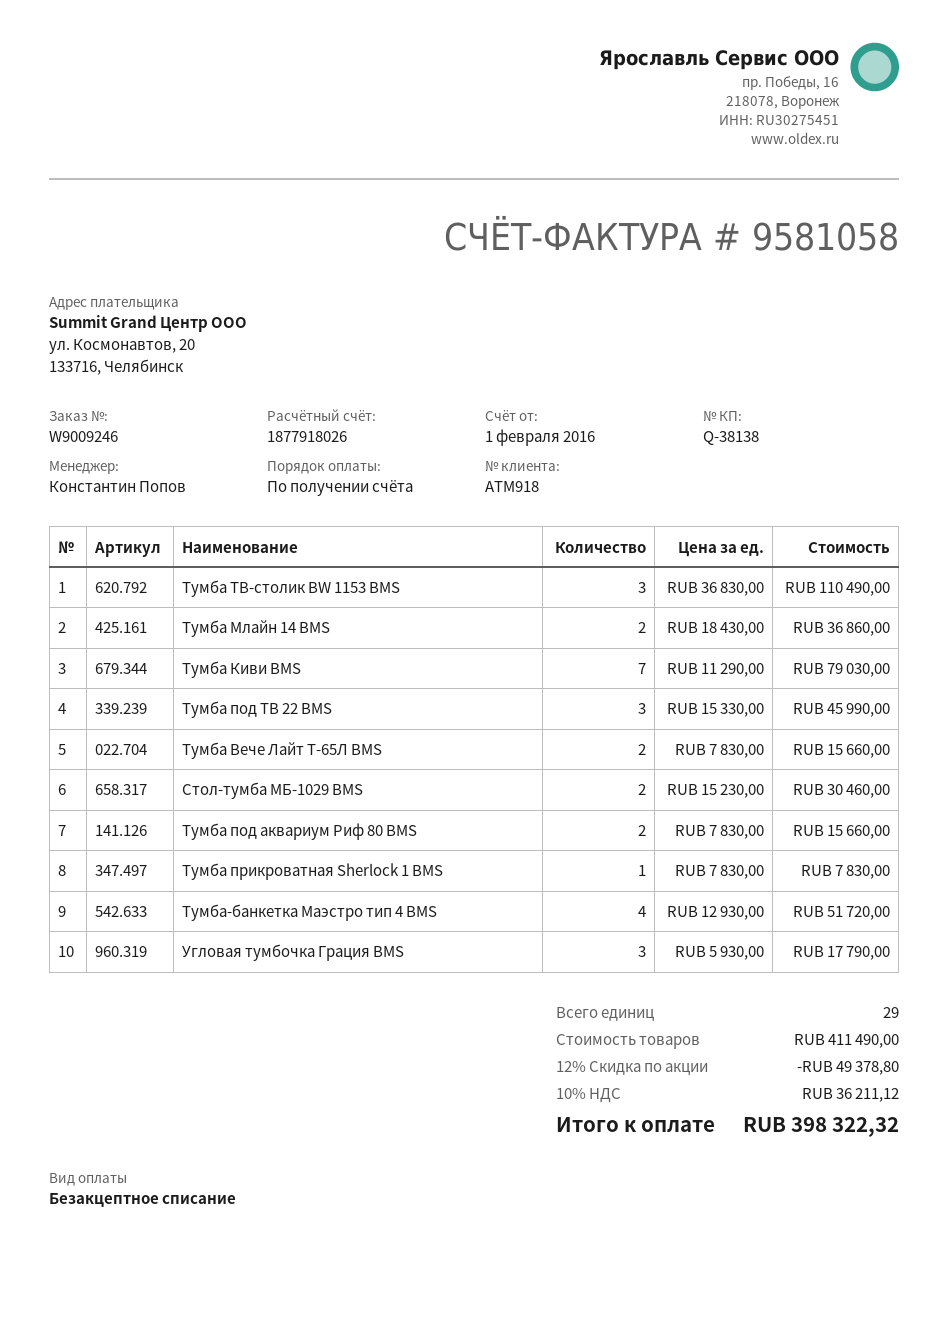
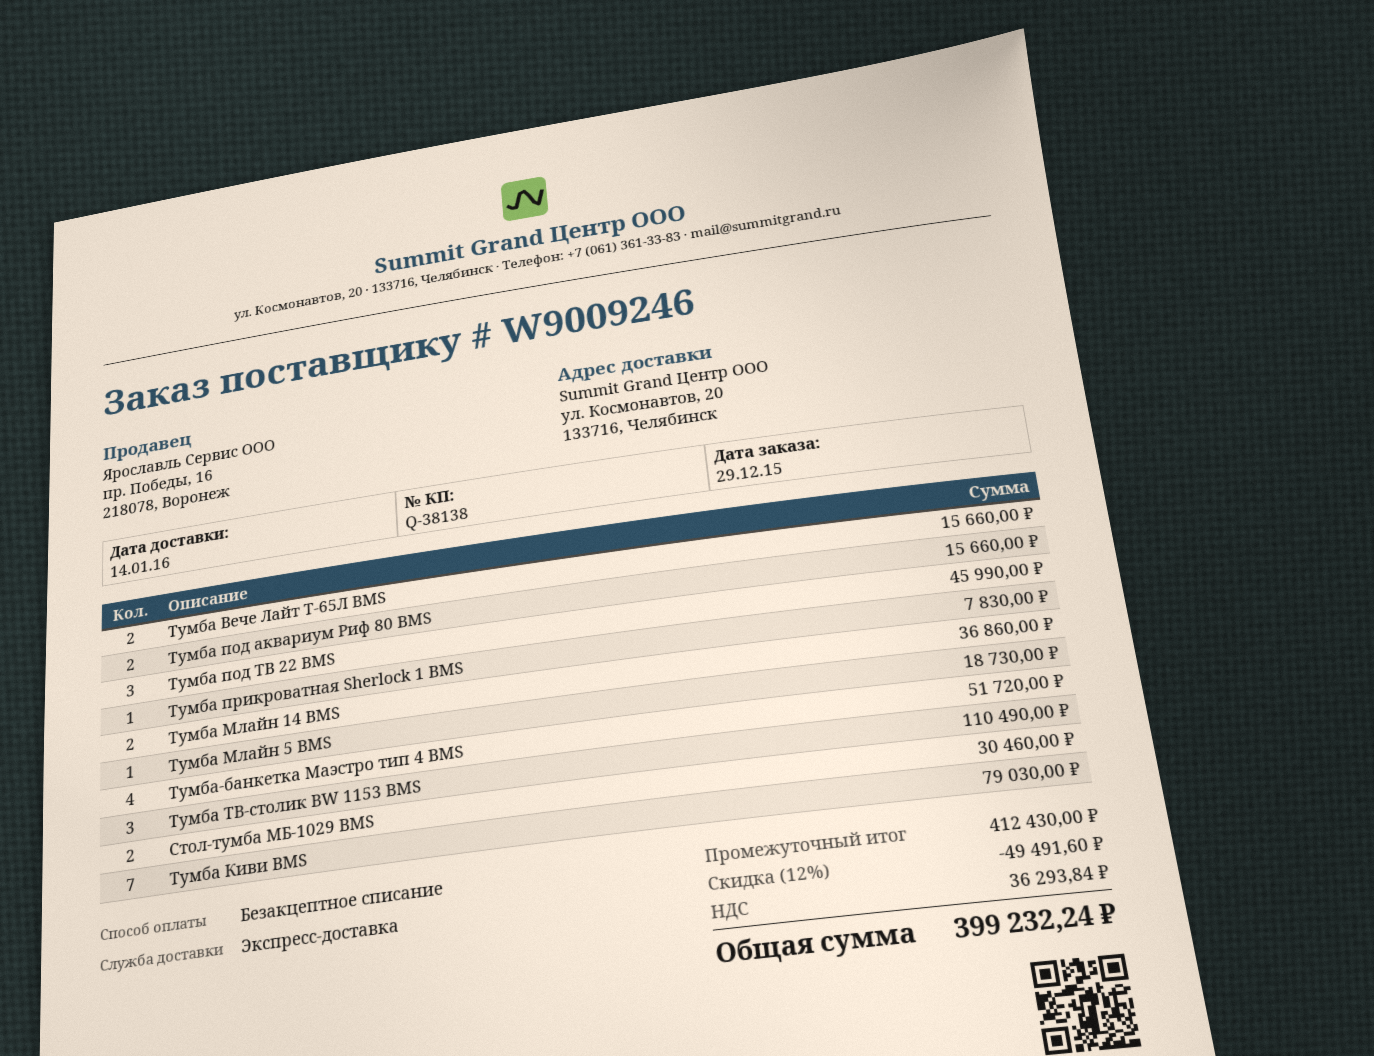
Угловая тумбочка Грация BMS: 3 for 17790.00 -> none
Тумба Млайн 5 BMS: none -> 1 for 18730.00
subtotal: 411490.00 -> 412430.00
discount: 12% = 49378.80 -> 12% = 49491.60
tax: 36211.12 -> 36293.84
total: 398322.32 -> 399232.24

